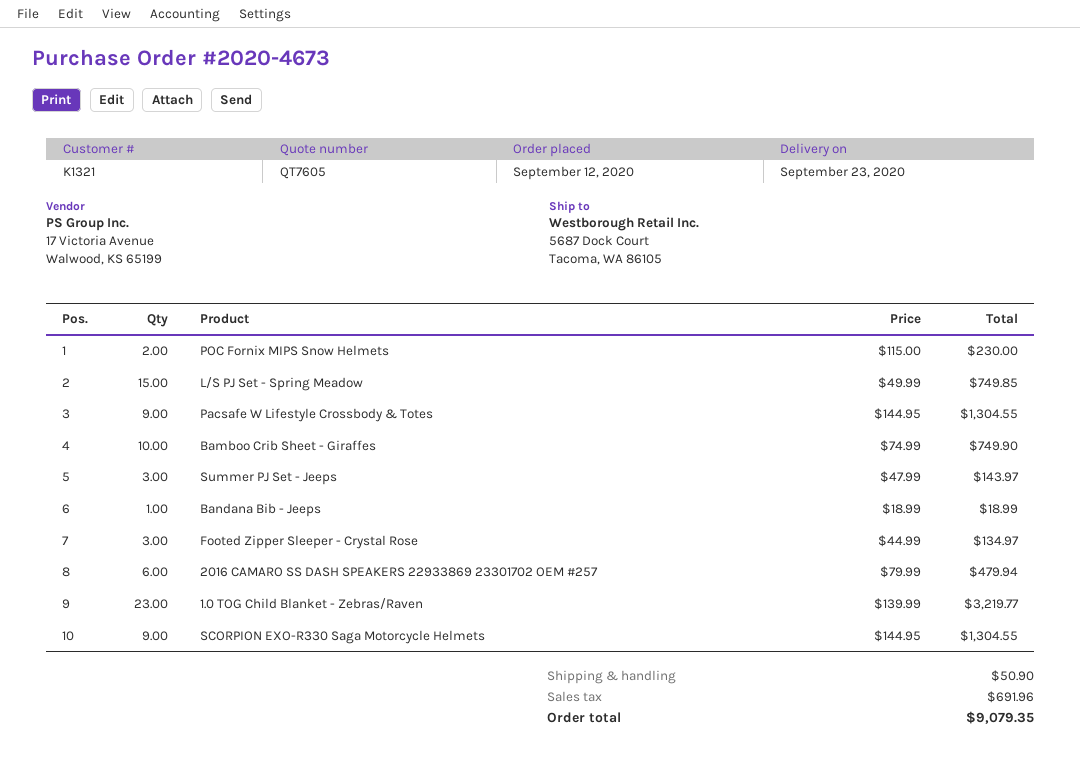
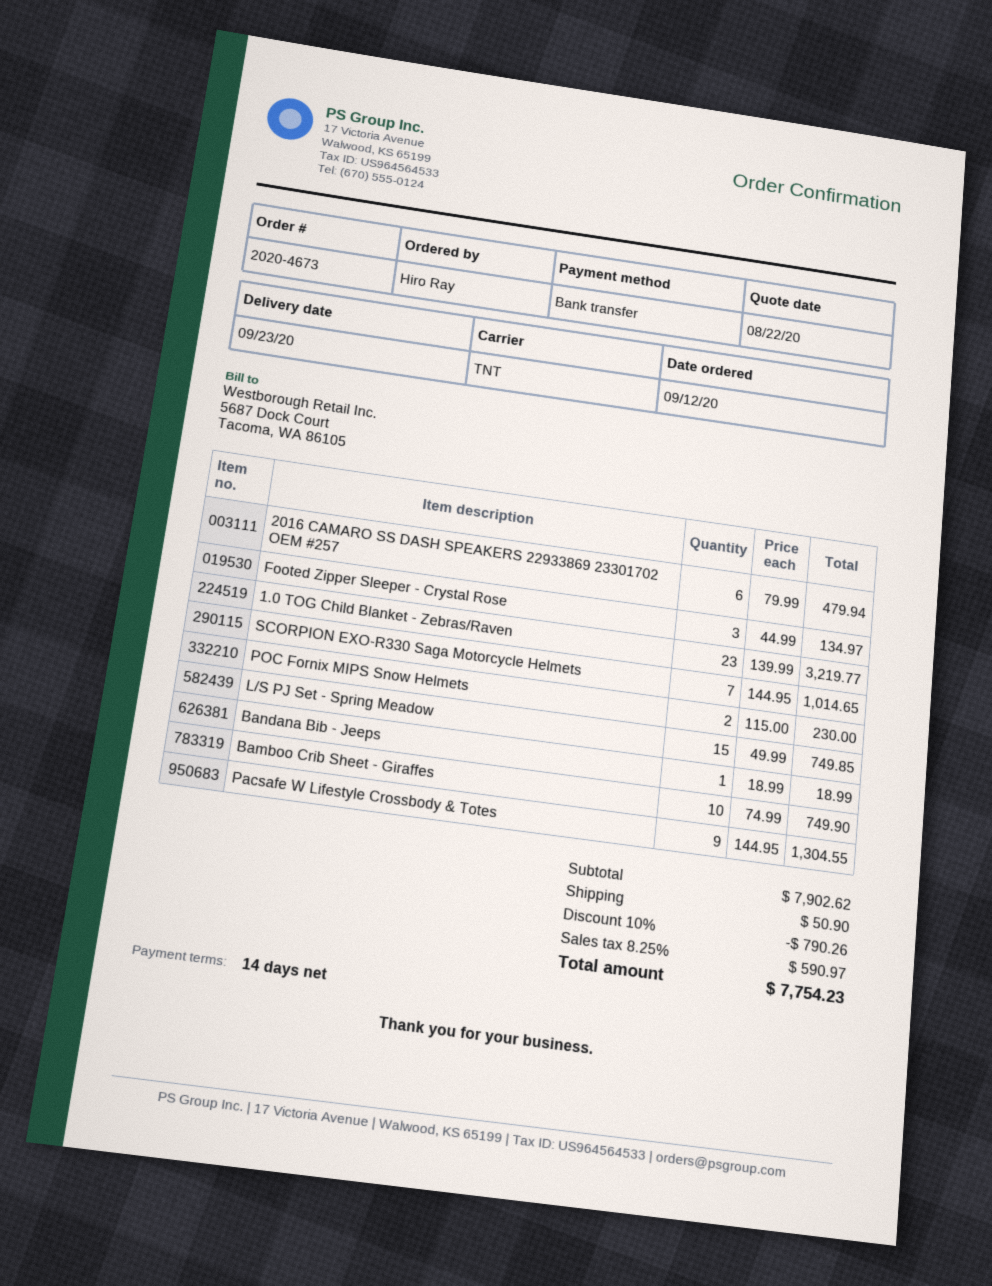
Summer PJ Set - Jeeps: 3 x 47.99 = 143.97 -> none
SCORPION EXO-R330 Saga Motorcycle Helmets: 9 x 144.95 = 1304.55 -> 7 x 144.95 = 1014.65
discount: none -> 10% = 790.26
tax: 691.96 -> 590.97
total: 9079.35 -> 7754.23

